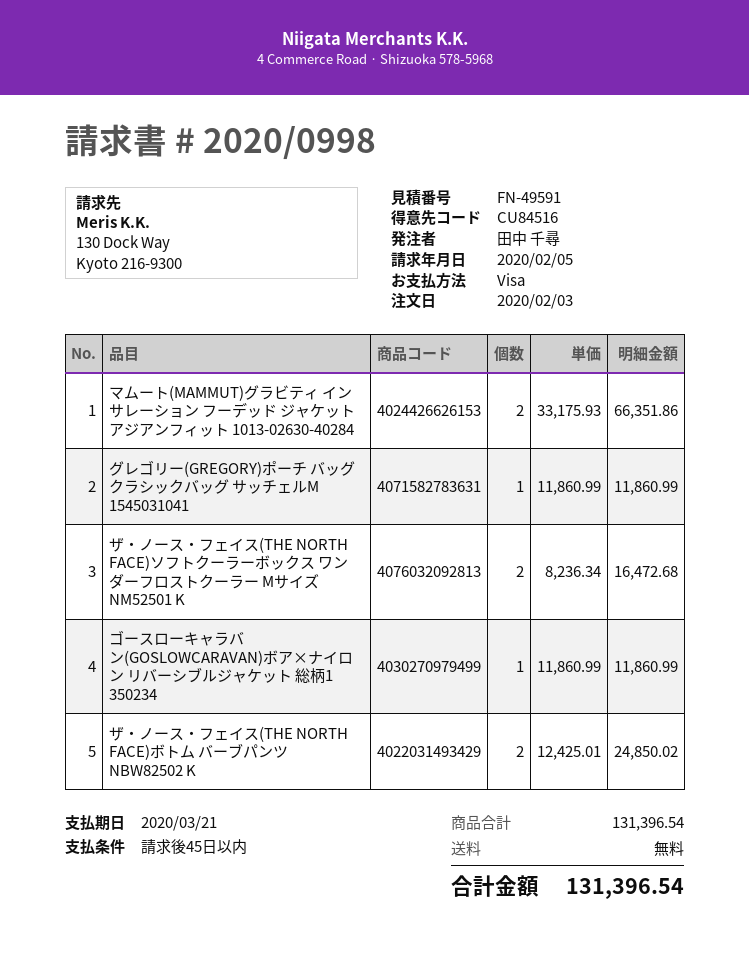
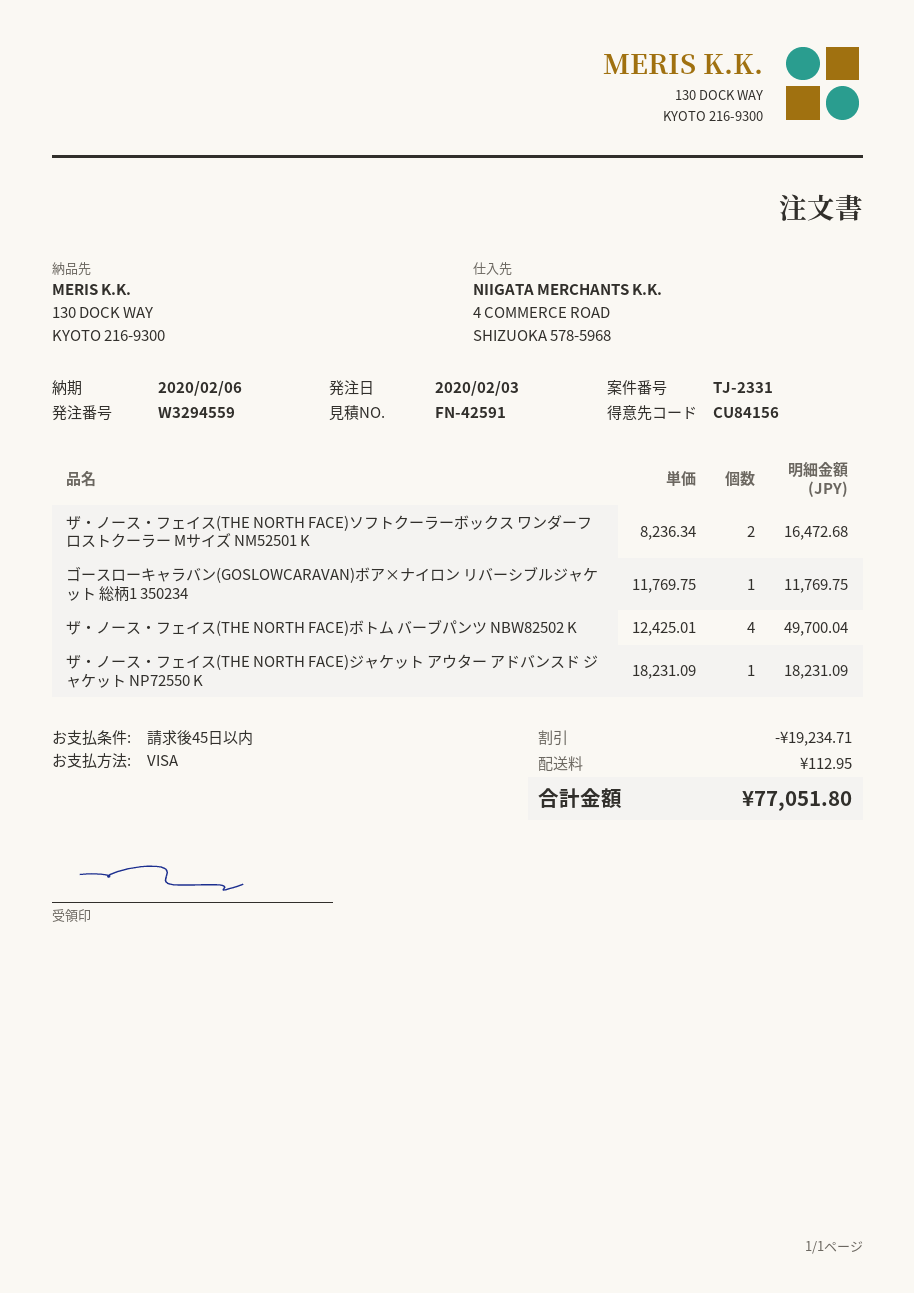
quote number: FN-49591 -> FN-42591
customer number: CU84516 -> CU84156
マムート(MAMMUT)グラビティ インサレーション フーデッド ジャケット アジアンフィット 1013-02630-40284: 2 x 33175.93 = 66351.86 -> none
グレゴリー(GREGORY)ポーチ バッグ クラシックバッグ サッチェルM 1545031041: 1 x 11860.99 = 11860.99 -> none
ゴースローキャラバン(GOSLOWCARAVAN)ボア×ナイロン リバーシブルジャケット 総柄1 350234: 1 x 11860.99 = 11860.99 -> 1 x 11769.75 = 11769.75
ザ・ノース・フェイス(THE NORTH FACE)ボトム バーブパンツ NBW82502 K: 2 x 12425.01 = 24850.02 -> 4 x 12425.01 = 49700.04
ザ・ノース・フェイス(THE NORTH FACE)ジャケット アウター アドバンスド ジャケット NP72550 K: none -> 1 x 18231.09 = 18231.09
discount: none -> 19234.71
shipping: 0.00 -> 112.95
total: 131396.54 -> 77051.80

